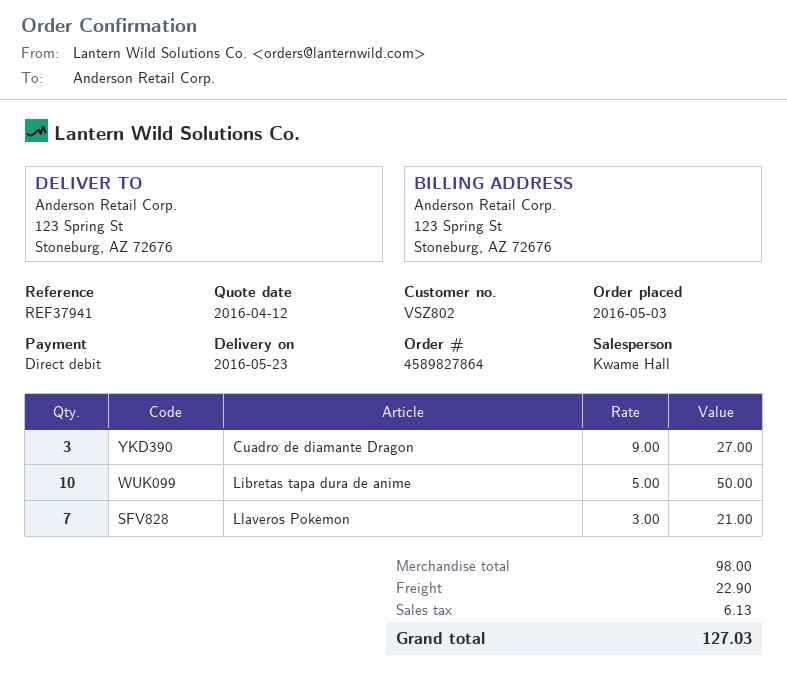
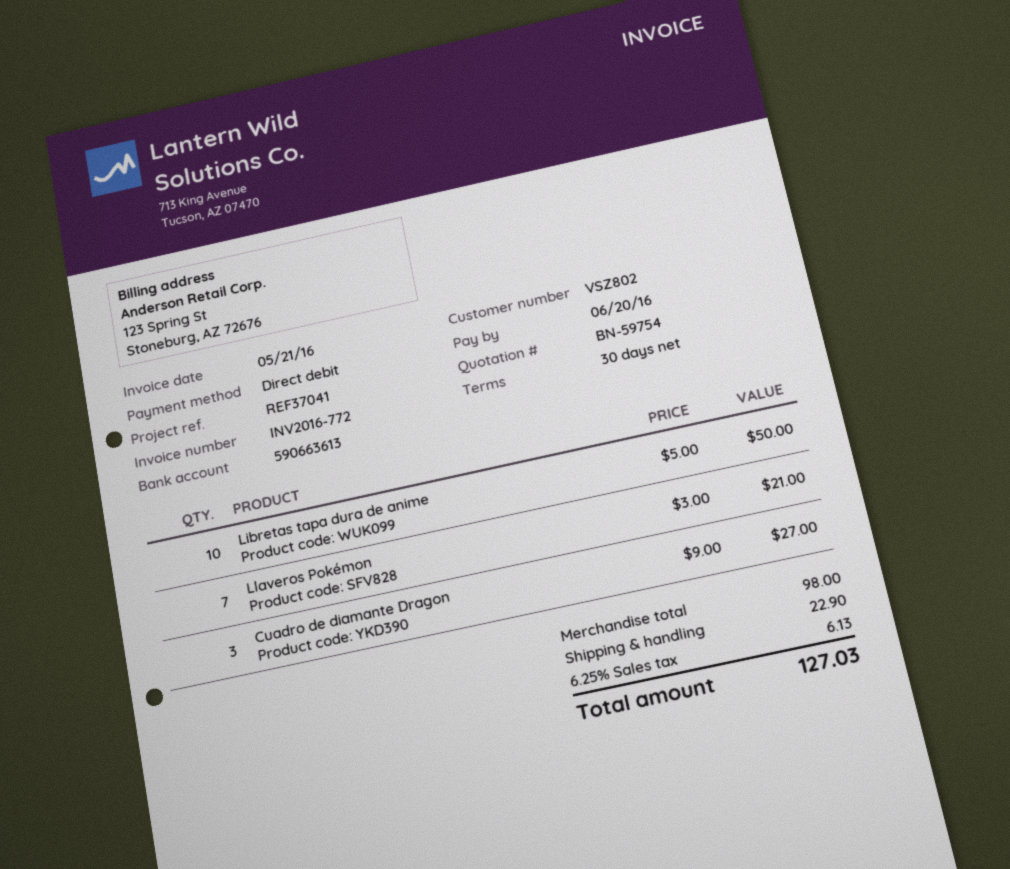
reference: REF37941 -> REF37041

